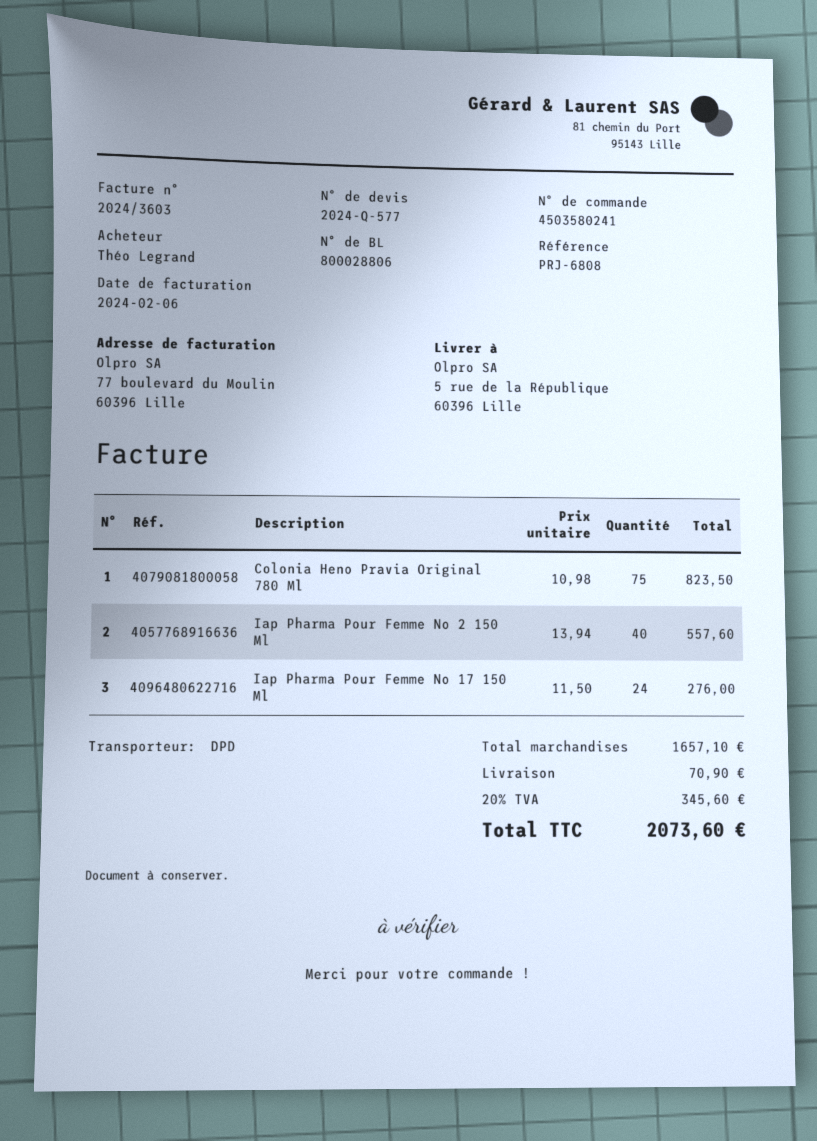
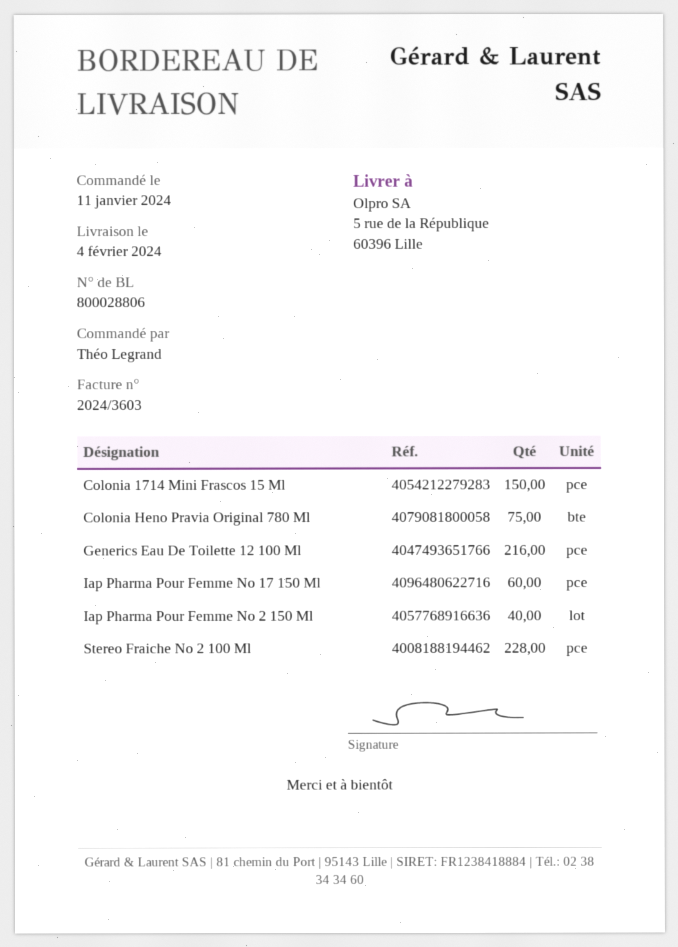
Iap Pharma Pour Femme No 17 150 Ml: 24 -> 60
Colonia 1714 Mini Frascos 15 Ml: none -> 150
Generics Eau De Toilette 12 100 Ml: none -> 216
Stereo Fraiche No 2 100 Ml: none -> 228

